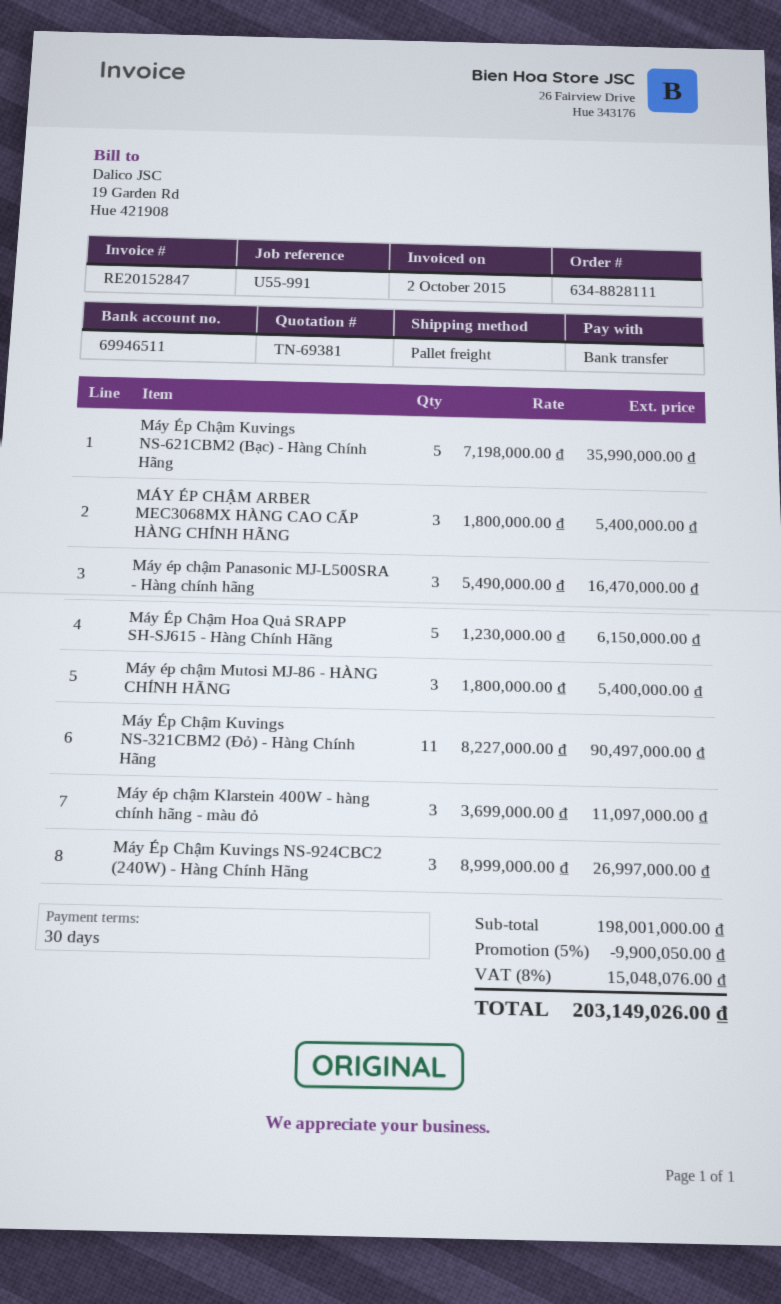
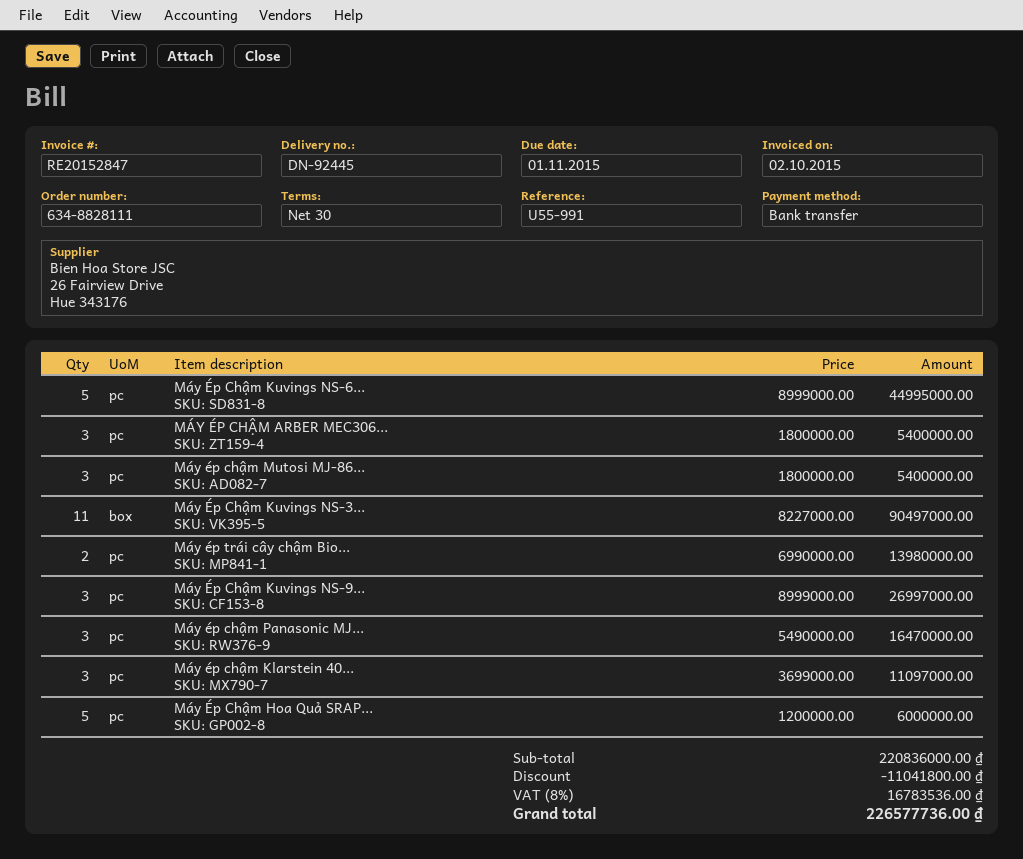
Máy Ép Chậm Kuvings NS-621CBM2 (Bạc) - Hàng Chính Hãng: 5 x 7198000.00 = 35990000.00 -> 5 x 8999000.00 = 44995000.00
Máy Ép Chậm Hoa Quả SRAPP SH-SJ615 - Hàng Chính Hãng: 5 x 1230000.00 = 6150000.00 -> 5 x 1200000.00 = 6000000.00
Máy ép trái cây chậm Bio...: none -> 2 x 6990000.00 = 13980000.00
subtotal: 198001000.00 -> 220836000.00
discount: 9900050.00 -> 11041800.00
tax: 8% = 15048076.00 -> 8% = 16783536.00
total: 203149026.00 -> 226577736.00

